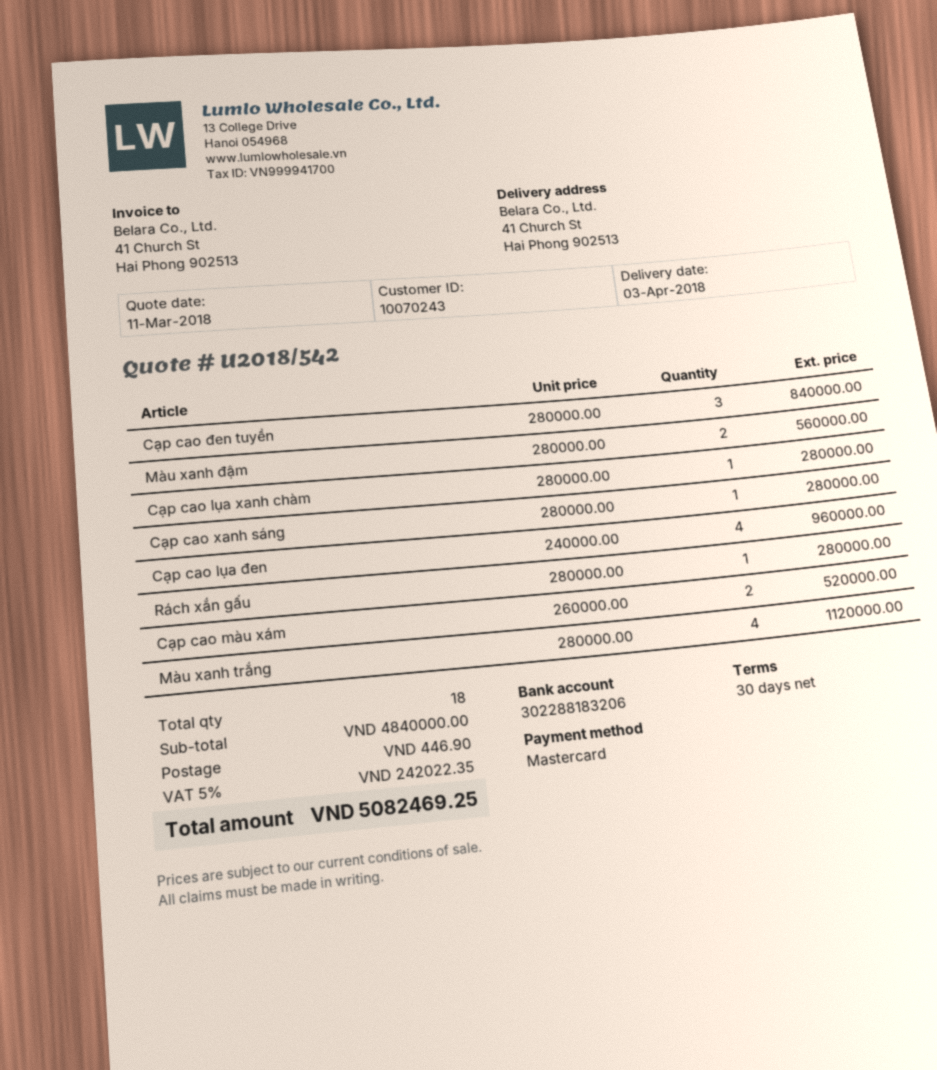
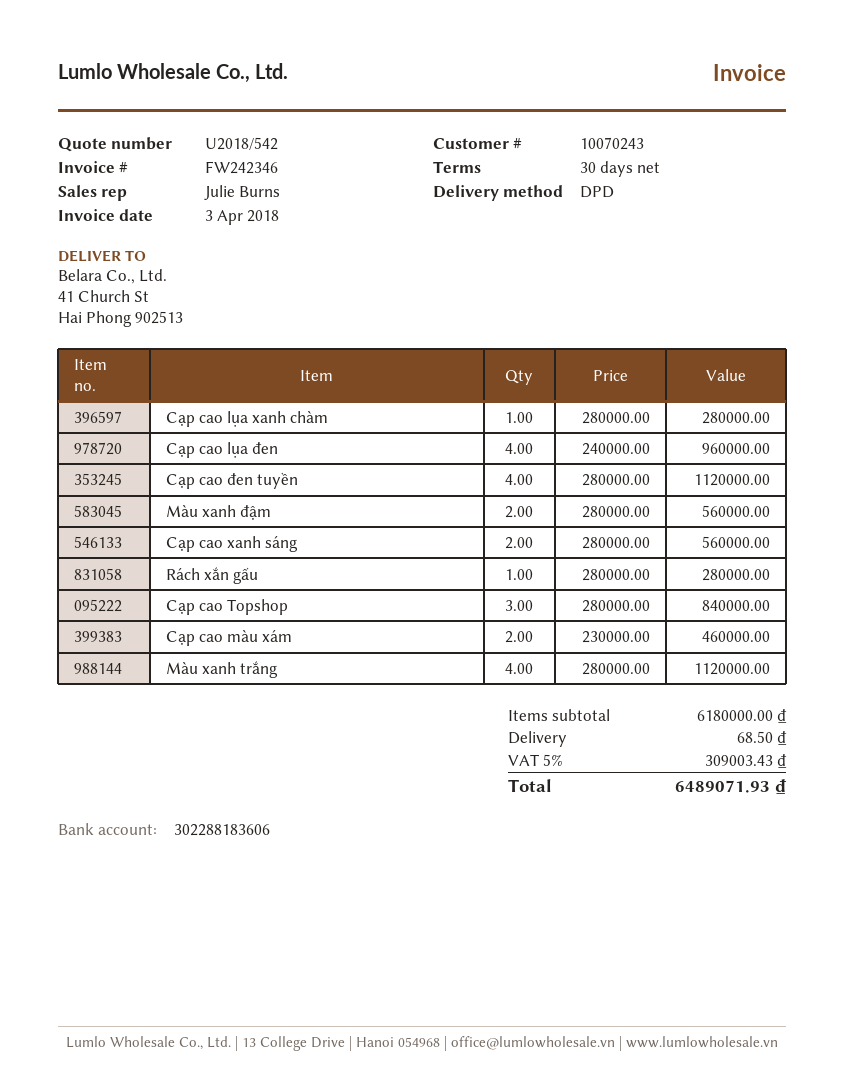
bank account: 302288183206 -> 302288183606
Cạp cao đen tuyền: 3 x 280000.00 = 840000.00 -> 4 x 280000.00 = 1120000.00
Cạp cao xanh sáng: 1 x 280000.00 = 280000.00 -> 2 x 280000.00 = 560000.00
Cạp cao màu xám: 2 x 260000.00 = 520000.00 -> 2 x 230000.00 = 460000.00
Cạp cao Topshop: none -> 3 x 280000.00 = 840000.00
subtotal: 4840000.00 -> 6180000.00
shipping: 446.90 -> 68.50
tax: 5% = 242022.35 -> 5% = 309003.43
total: 5082469.25 -> 6489071.93

